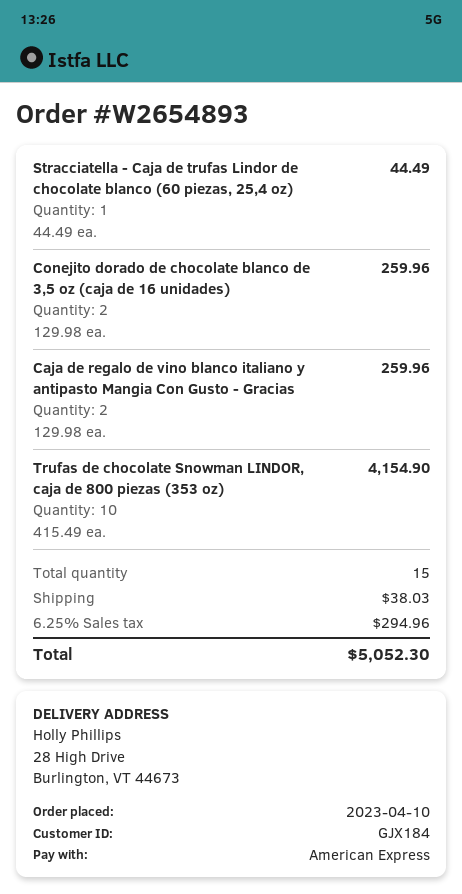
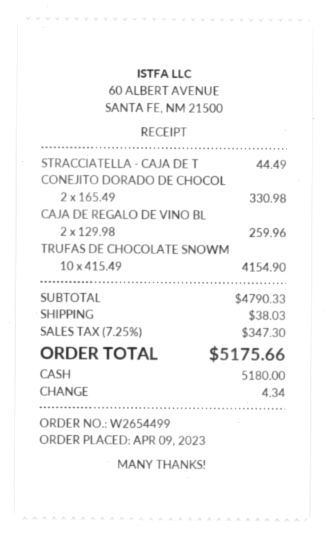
order number: W2654893 -> W2654499
order date: 2023-04-10 -> 2023-04-09
payment method: American Express -> cash
Conejito dorado de chocolate blanco de 3,5 oz (caja de 16 unidades): 2 x 129.98 = 259.96 -> 2 x 165.49 = 330.98
tax: 6.25% = 294.96 -> 7.25% = 347.30
total: 5052.30 -> 5175.66

